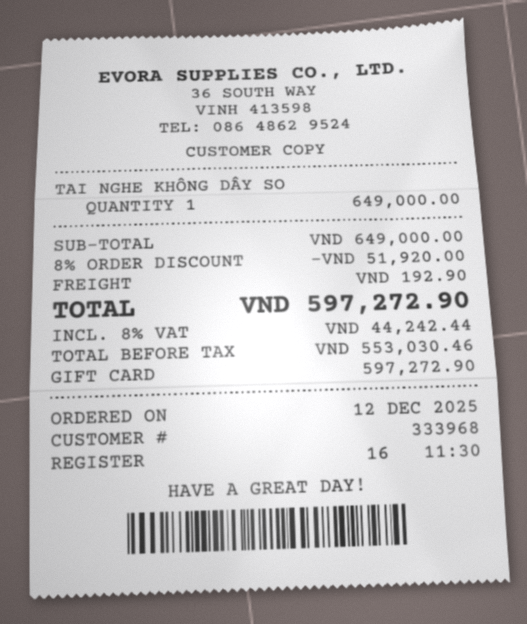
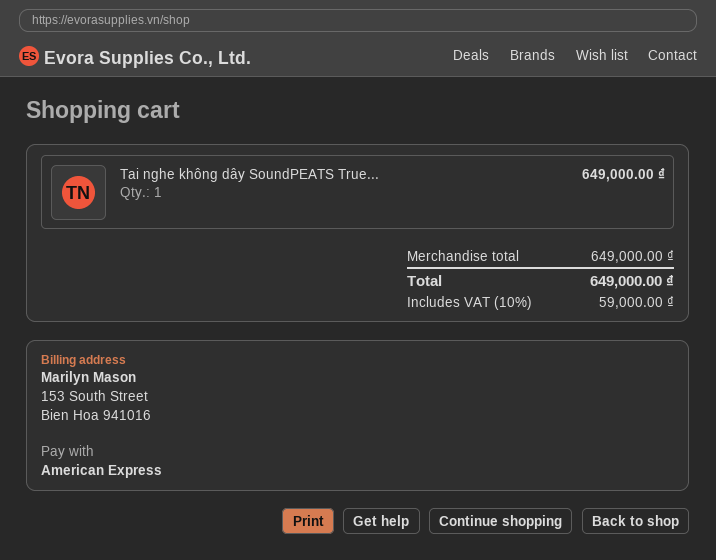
payment method: gift card -> American Express
discount: 8% = 51920.00 -> none
shipping: 192.90 -> none
tax: 8% = 44242.44 -> 10% = 59000.00
total: 597272.90 -> 649000.00

